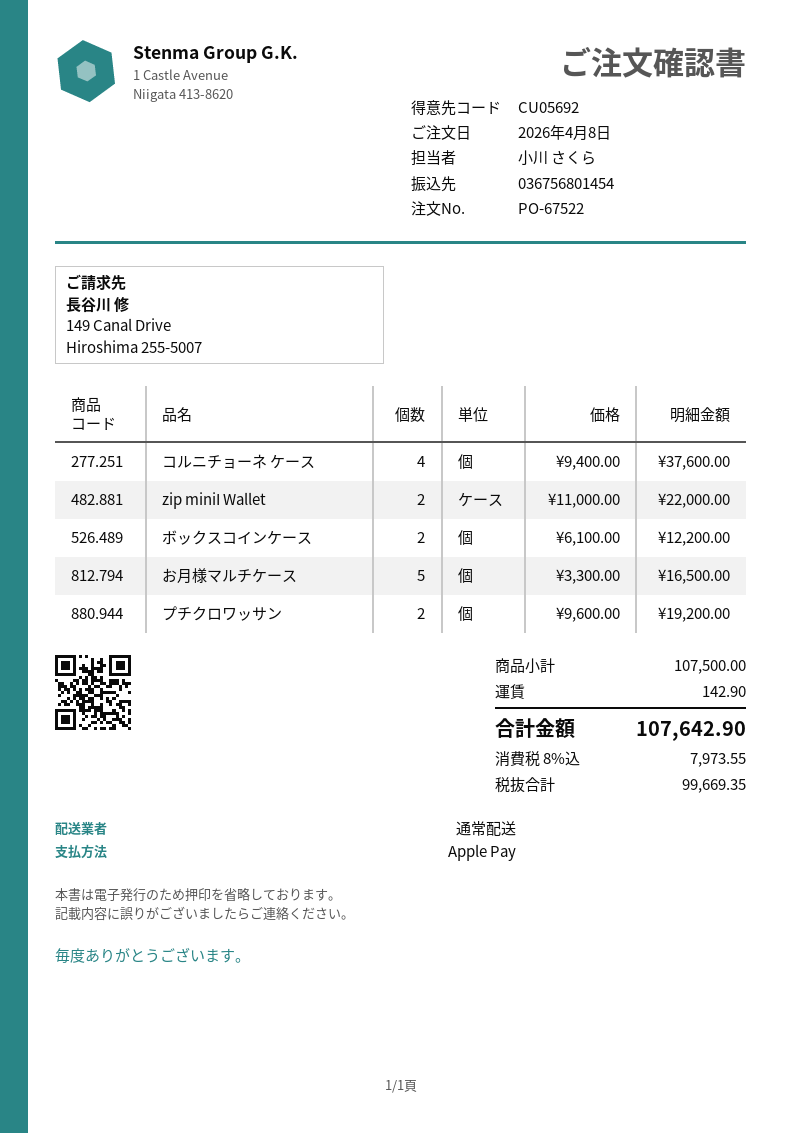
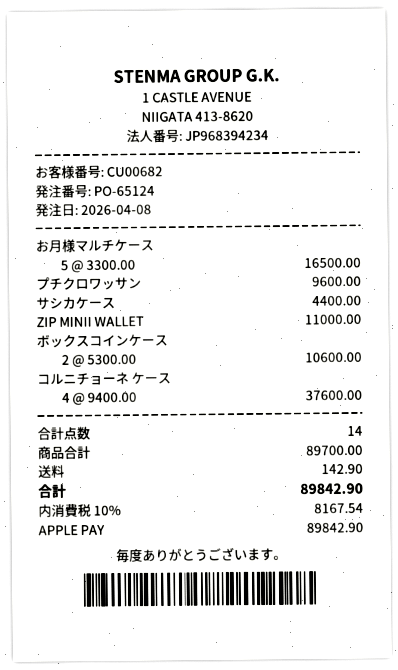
order number: PO-67522 -> PO-65124
customer number: CU05692 -> CU00682
zip miniI Wallet: 2 x 11000.00 = 22000.00 -> 1 x 11000.00 = 11000.00
ボックスコインケース: 2 x 6100.00 = 12200.00 -> 2 x 5300.00 = 10600.00
プチクロワッサン: 2 x 9600.00 = 19200.00 -> 1 x 9600.00 = 9600.00
サシカケース: none -> 1 x 4400.00 = 4400.00
subtotal: 107500.00 -> 89700.00
tax: 8% = 7973.55 -> 10% = 8167.54
total: 107642.90 -> 89842.90

